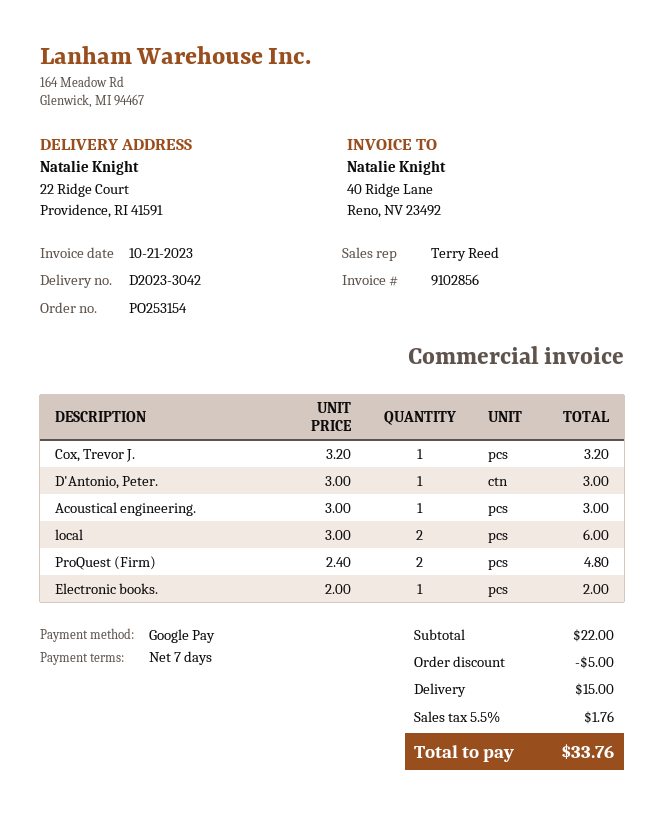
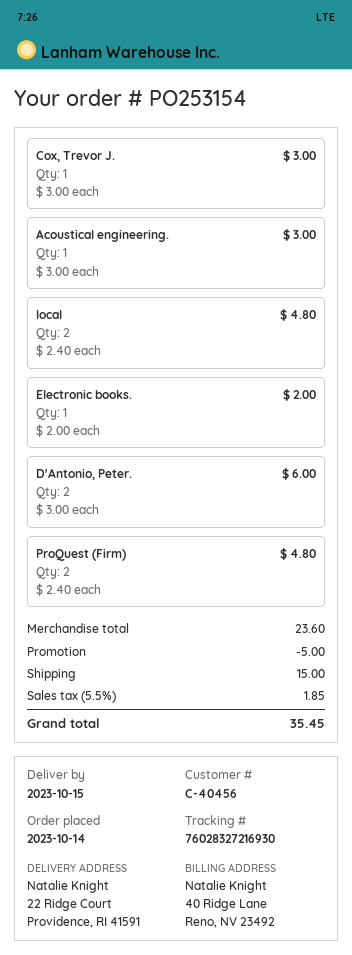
Cox, Trevor J.: 1 x 3.20 = 3.20 -> 1 x 3.00 = 3.00
D'Antonio, Peter.: 1 x 3.00 = 3.00 -> 2 x 3.00 = 6.00
local: 2 x 3.00 = 6.00 -> 2 x 2.40 = 4.80
subtotal: 22.00 -> 23.60
tax: 5.5% = 1.76 -> 5.5% = 1.85
total: 33.76 -> 35.45

